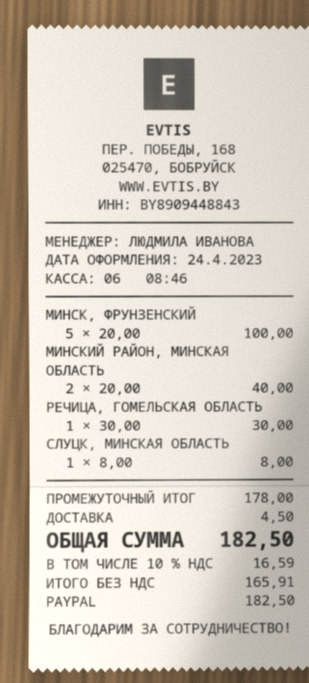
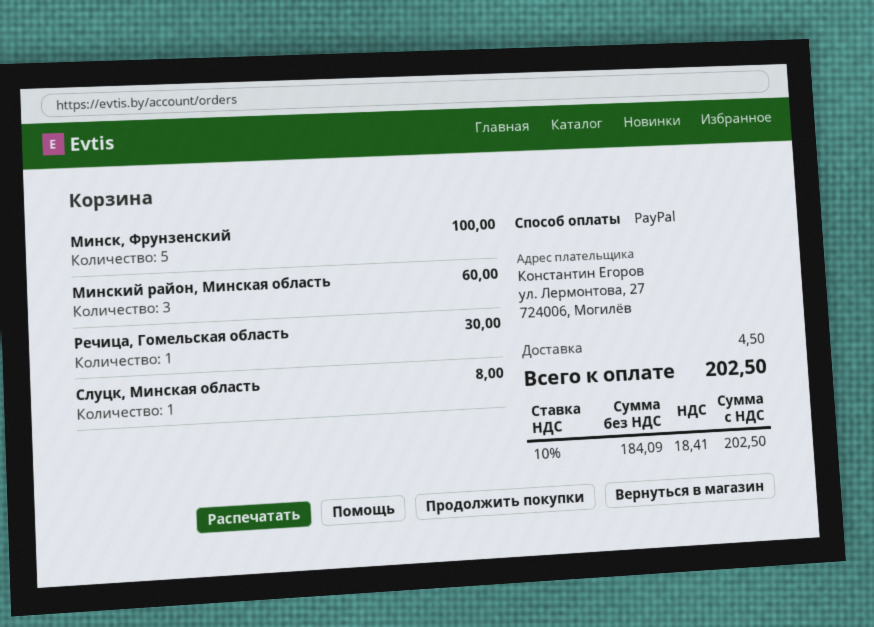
МИНСКИЙ РАЙОН, МИНСКАЯ ОБЛАСТЬ: 2 for 40.00 -> 3 for 60.00
net: 165.91 -> 184.09
tax: 10% = 16.59 -> 10% = 18.41
total: 182.50 -> 202.50

